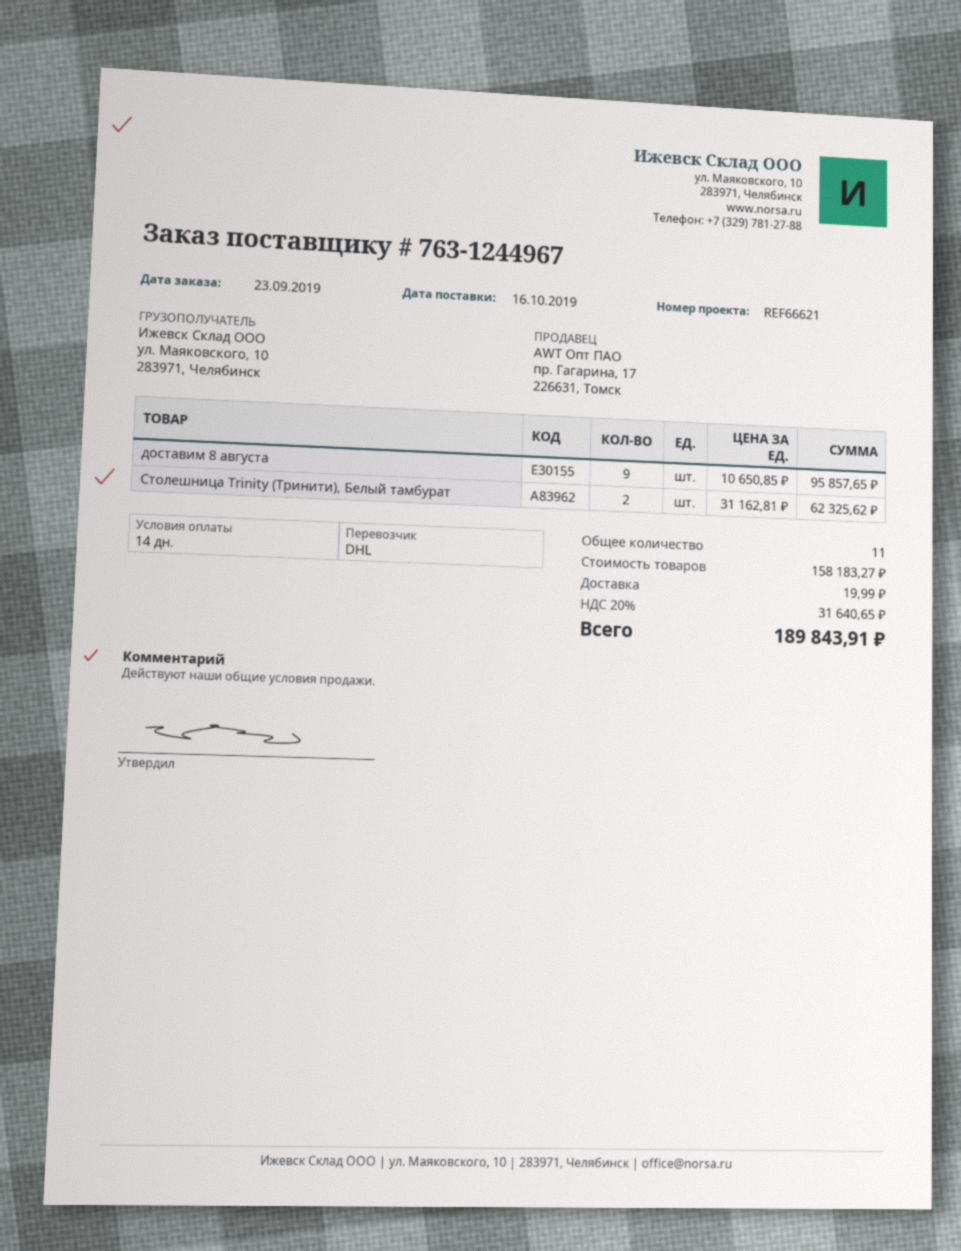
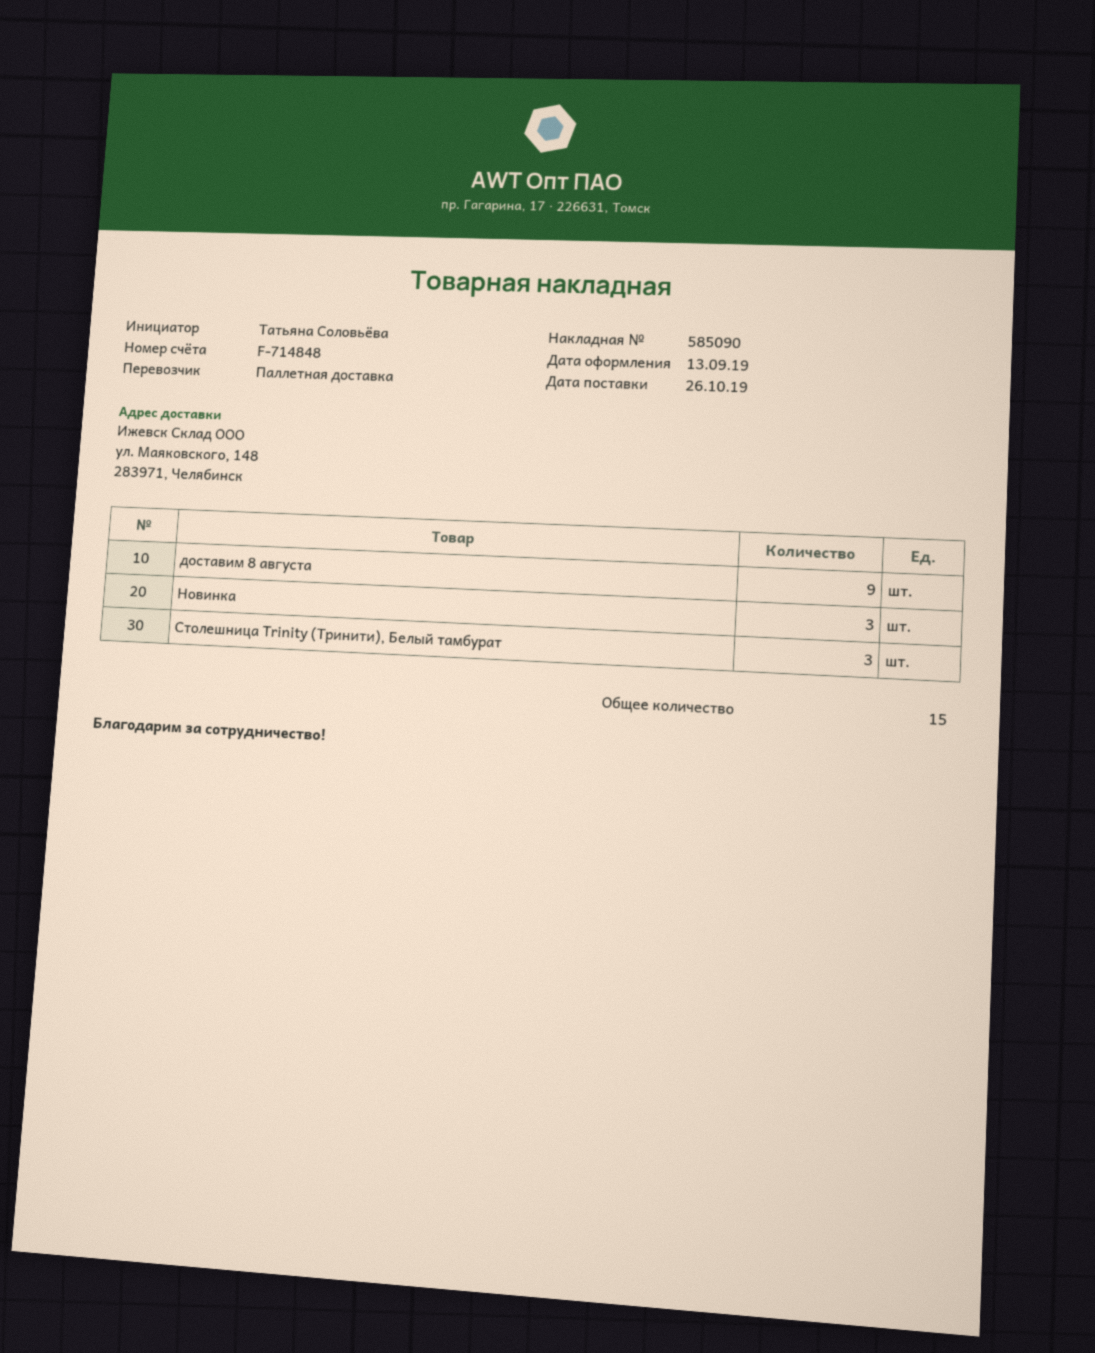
order date: 2019-09-23 -> 2019-09-13
delivery date: 2019-10-16 -> 2019-10-26
shipping method: DHL -> pallet freight
ship to: ул. Маяковского, 10, 283971, Челябинск -> ул. Маяковского, 148, 283971, Челябинск
Столешница Trinity (Тринити), Белый тамбурат: 2 -> 3
Новинка: none -> 3
total quantity: 11 -> 15

